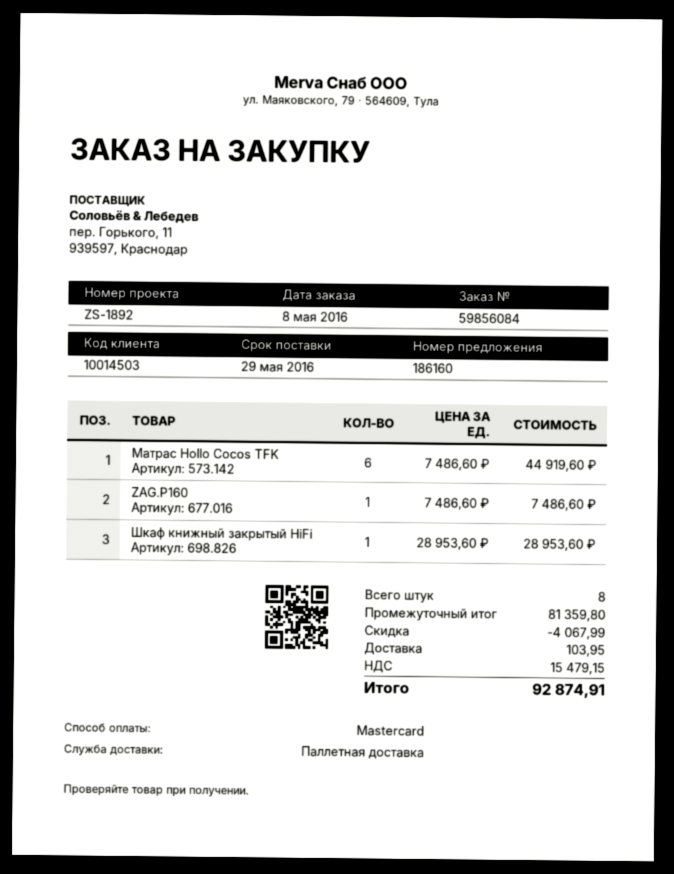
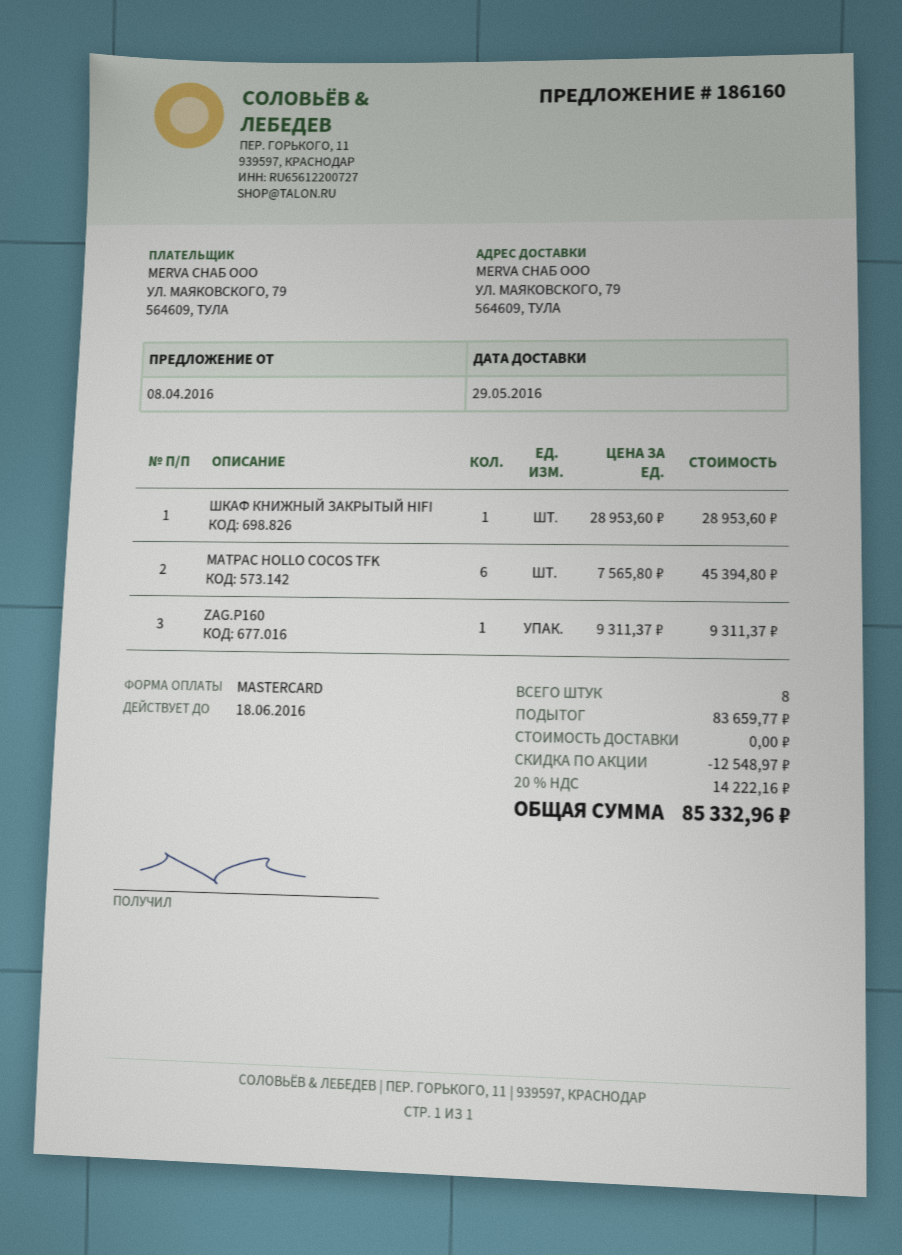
Матрас Hollo Cocos TFK: 6 x 7486.60 = 44919.60 -> 6 x 7565.80 = 45394.80
ZAG.P160: 1 x 7486.60 = 7486.60 -> 1 x 9311.37 = 9311.37
subtotal: 81359.80 -> 83659.77
discount: 4067.99 -> 12548.97
shipping: 103.95 -> 0.00
tax: 15479.15 -> 14222.16
total: 92874.91 -> 85332.96

